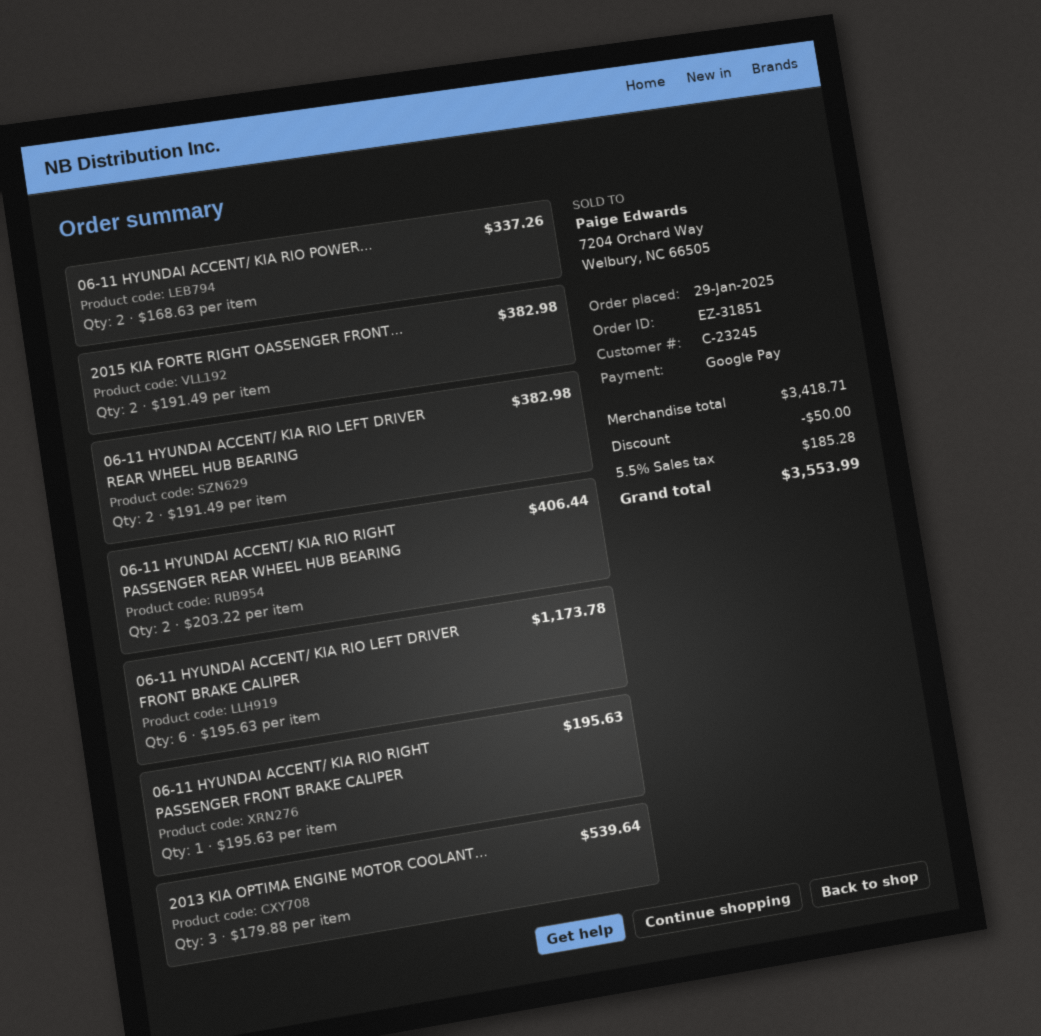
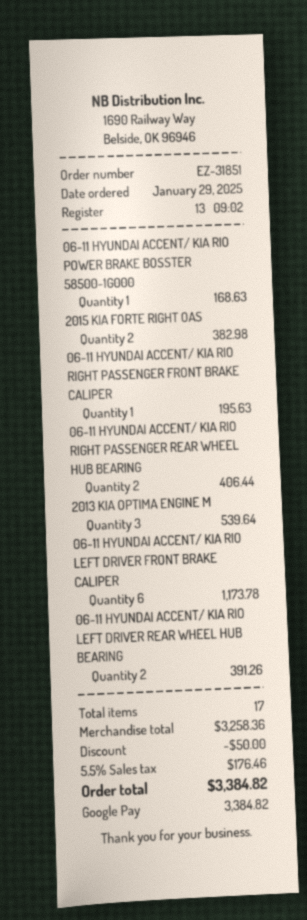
06-11 HYUNDAI ACCENT/ KIA RIO POWER...: 2 for 337.26 -> 1 for 168.63
06-11 HYUNDAI ACCENT/ KIA RIO LEFT DRIVER REAR WHEEL HUB BEARING: 2 for 382.98 -> 2 for 391.26
subtotal: 3418.71 -> 3258.36
tax: 5.5% = 185.28 -> 5.5% = 176.46
total: 3553.99 -> 3384.82

